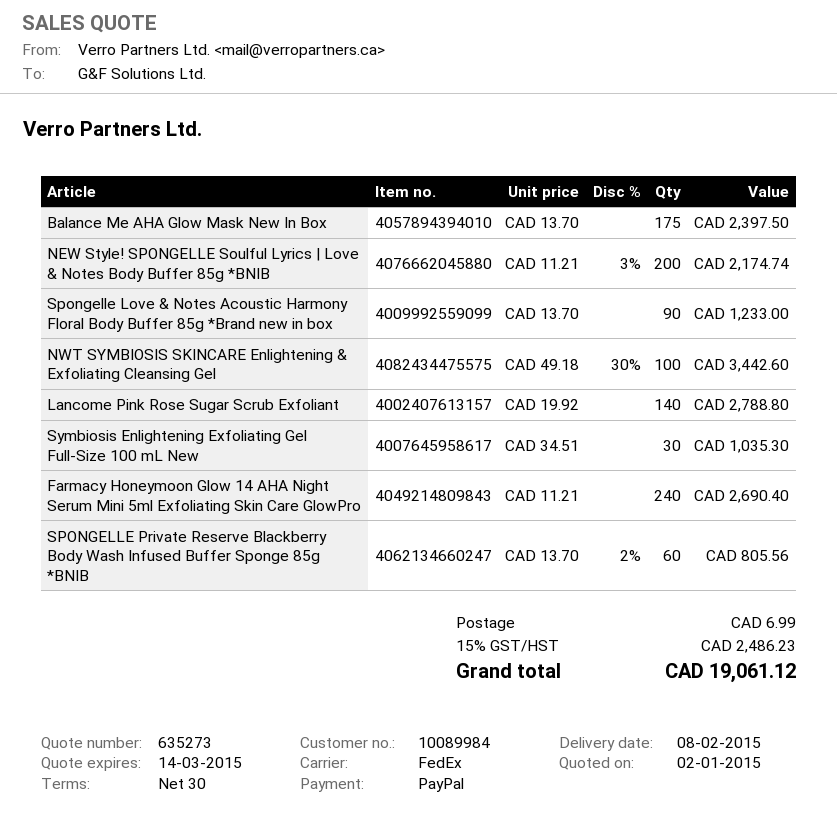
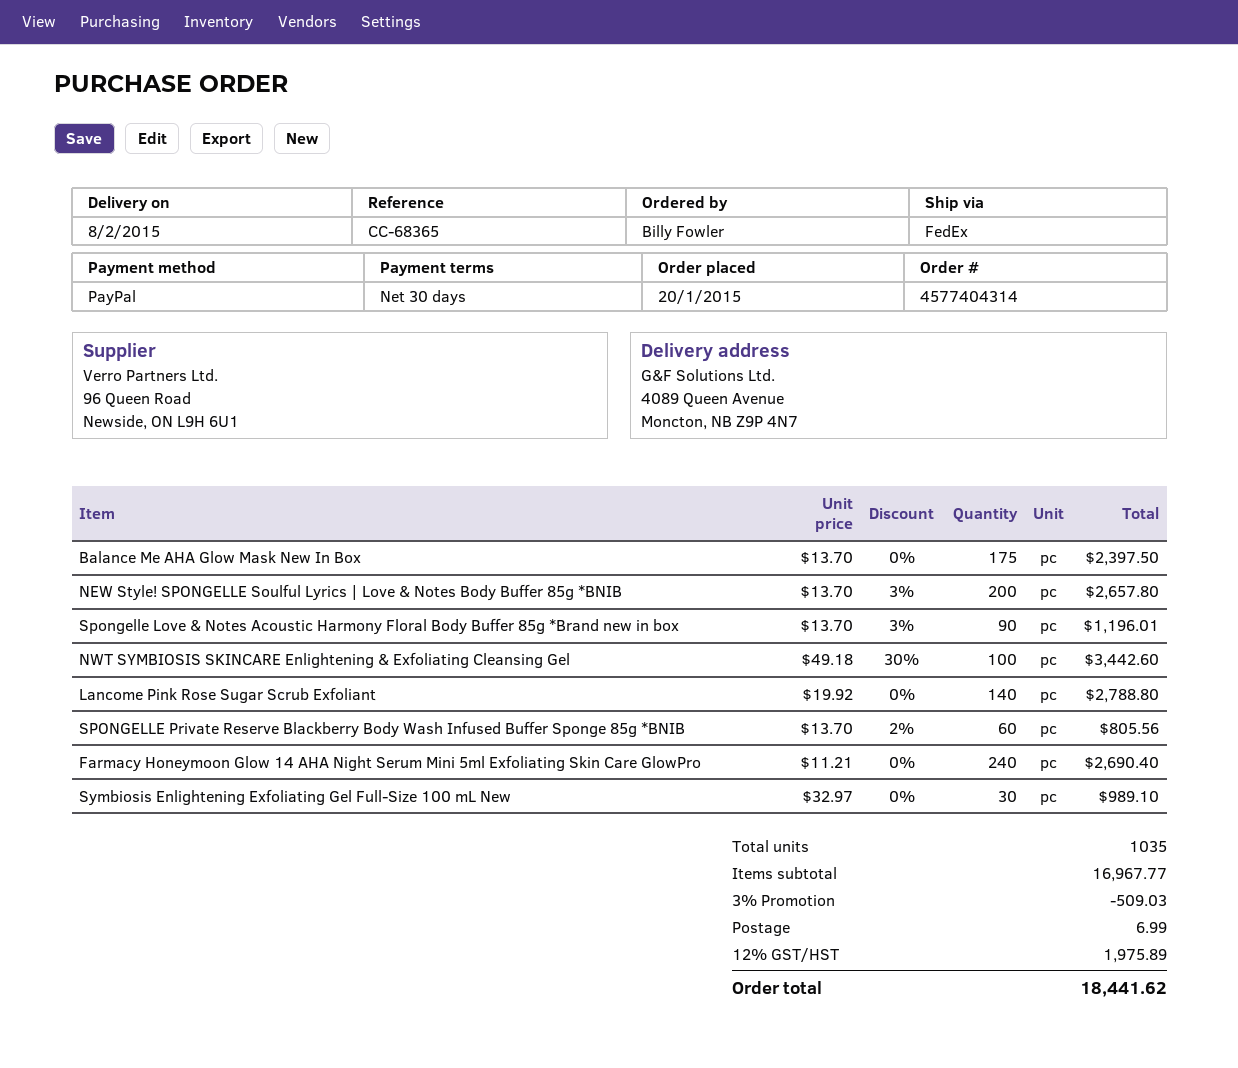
NEW Style! SPONGELLE Soulful Lyrics | Love & Notes Body Buffer 85g *BNIB: 200 x 11.21 - 3% = 2174.74 -> 200 x 13.70 - 3% = 2657.80
Spongelle Love & Notes Acoustic Harmony Floral Body Buffer 85g *Brand new in box: 90 x 13.70 = 1233.00 -> 90 x 13.70 - 3% = 1196.01
Symbiosis Enlightening Exfoliating Gel Full-Size 100 mL New: 30 x 34.51 = 1035.30 -> 30 x 32.97 = 989.10
discount: none -> 3% = 509.03
tax: 15% = 2486.23 -> 12% = 1975.89
total: 19061.12 -> 18441.62

